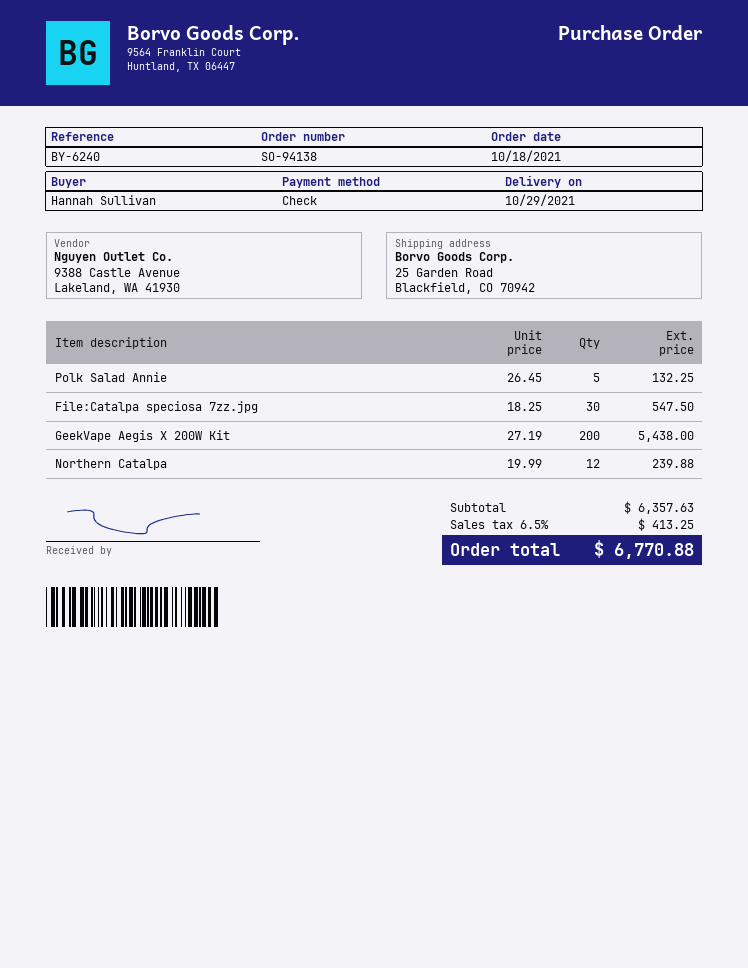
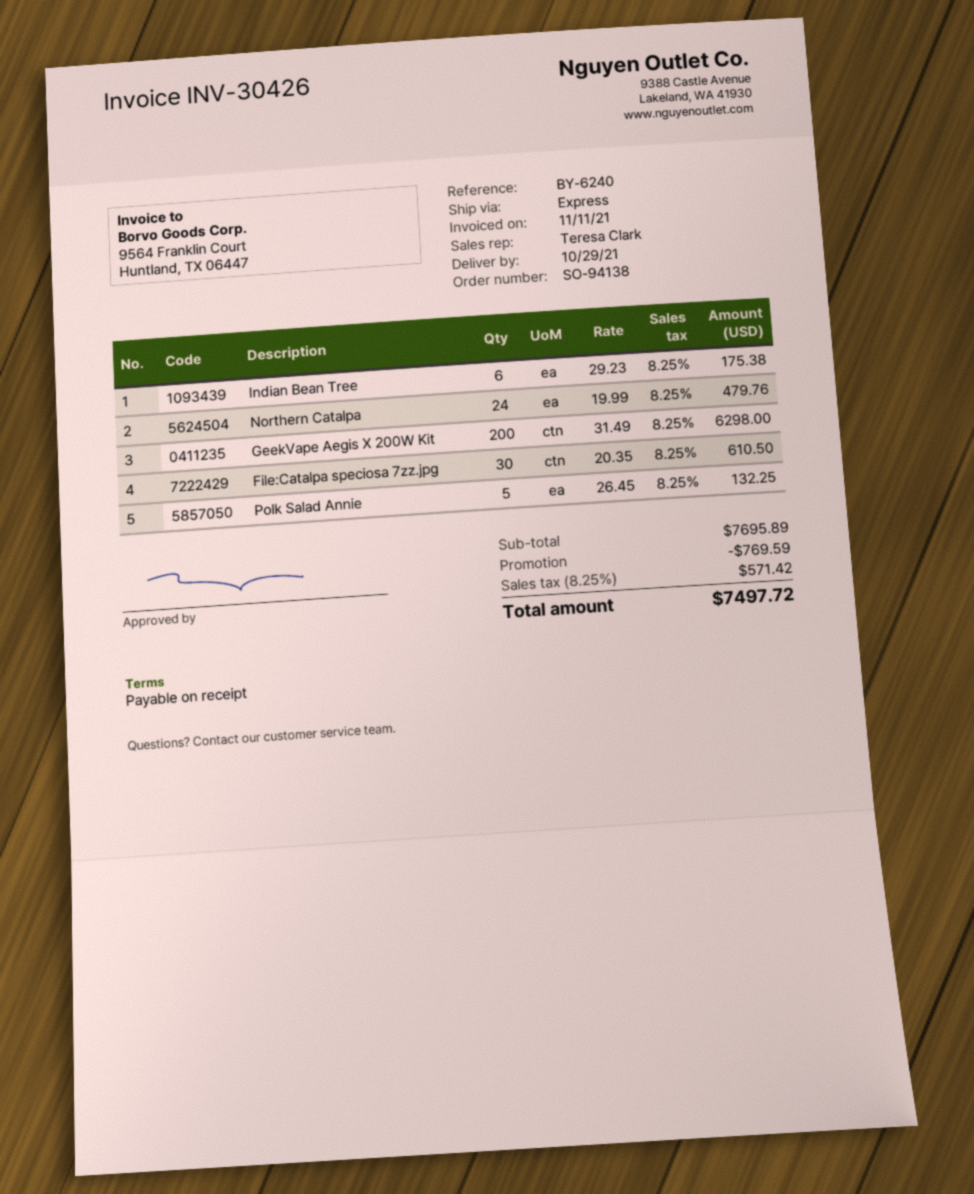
File:Catalpa speciosa 7zz.jpg: 30 x 18.25 = 547.50 -> 30 x 20.35 = 610.50
GeekVape Aegis X 200W Kit: 200 x 27.19 = 5438.00 -> 200 x 31.49 = 6298.00
Northern Catalpa: 12 x 19.99 = 239.88 -> 24 x 19.99 = 479.76
Indian Bean Tree: none -> 6 x 29.23 = 175.38
subtotal: 6357.63 -> 7695.89
discount: none -> 769.59
tax: 6.5% = 413.25 -> 8.25% = 571.42
total: 6770.88 -> 7497.72

